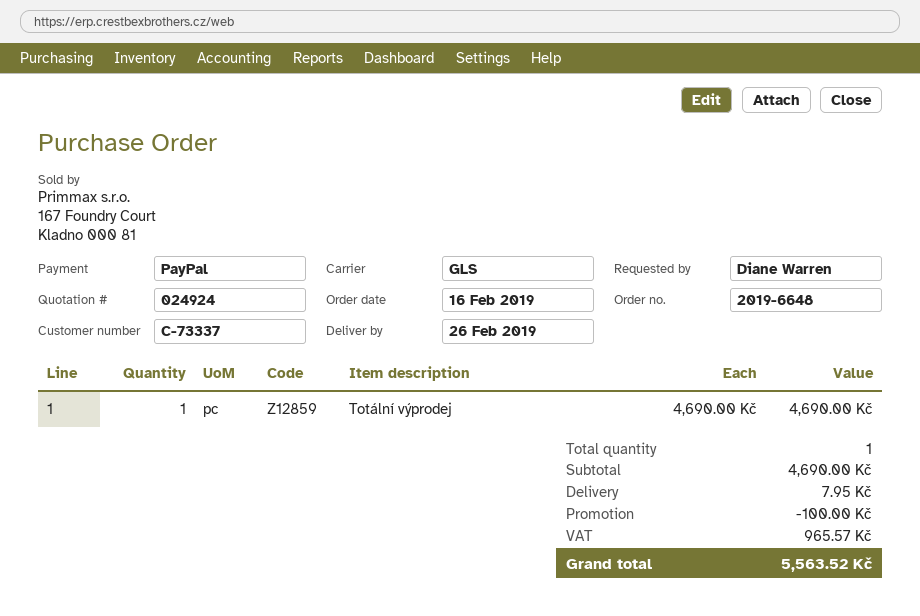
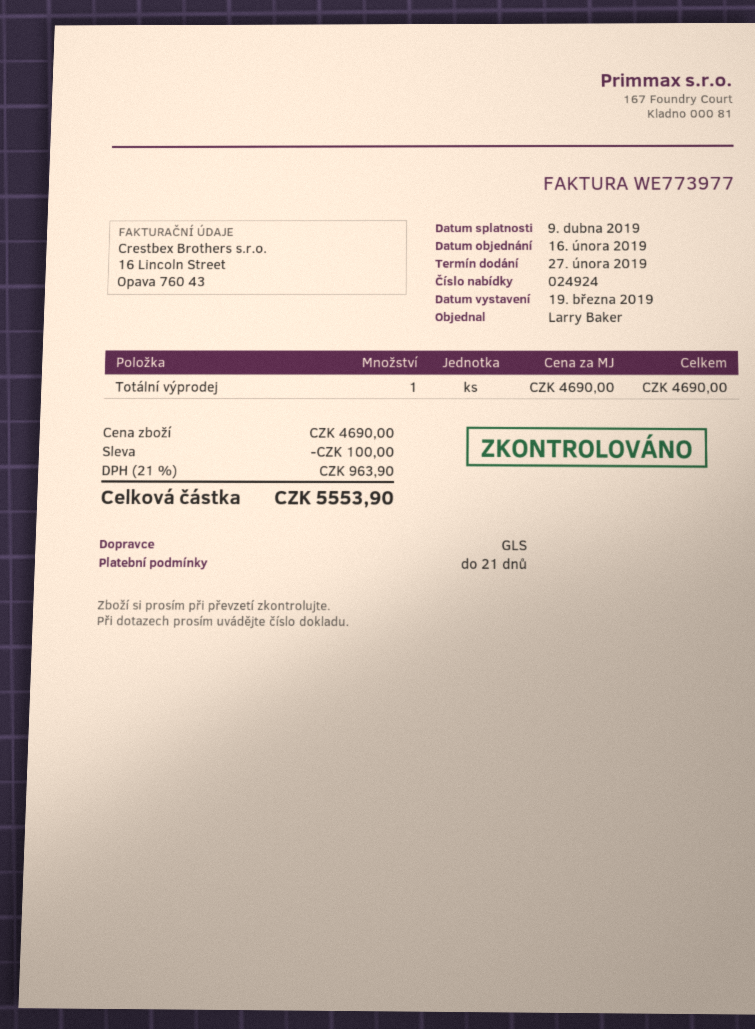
delivery date: 2019-02-26 -> 2019-02-27
ordered by: Diane Warren -> Larry Baker
shipping: 7.95 -> none
tax: 965.57 -> 963.90
total: 5563.52 -> 5553.90

